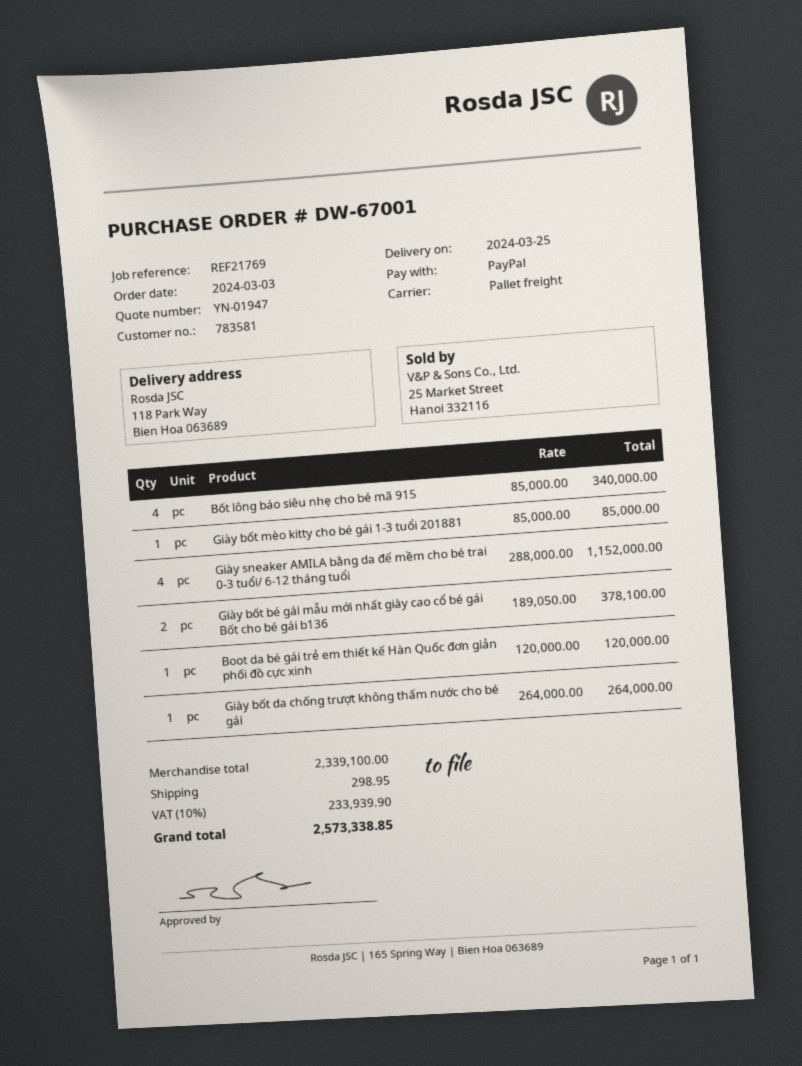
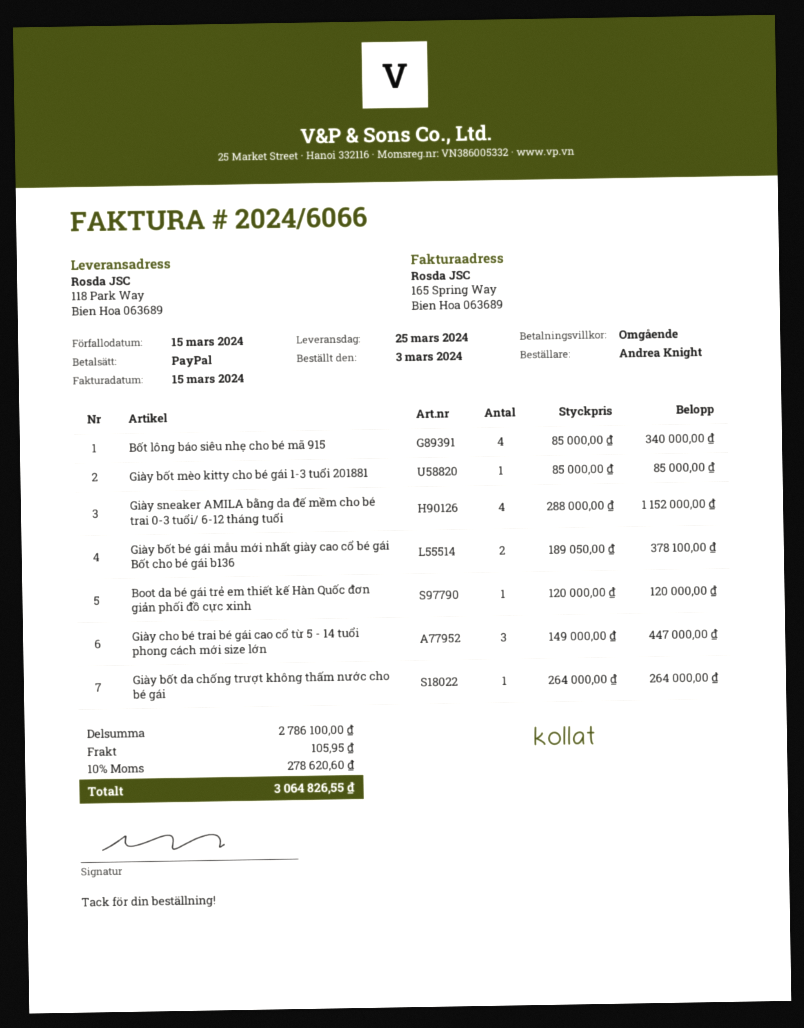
Giày cho bé trai bé gái cao cổ từ 5 - 14 tuổi phong cách mới size lớn: none -> 3 x 149000.00 = 447000.00
subtotal: 2339100.00 -> 2786100.00
shipping: 298.95 -> 105.95
tax: 10% = 233939.90 -> 10% = 278620.60
total: 2573338.85 -> 3064826.55

